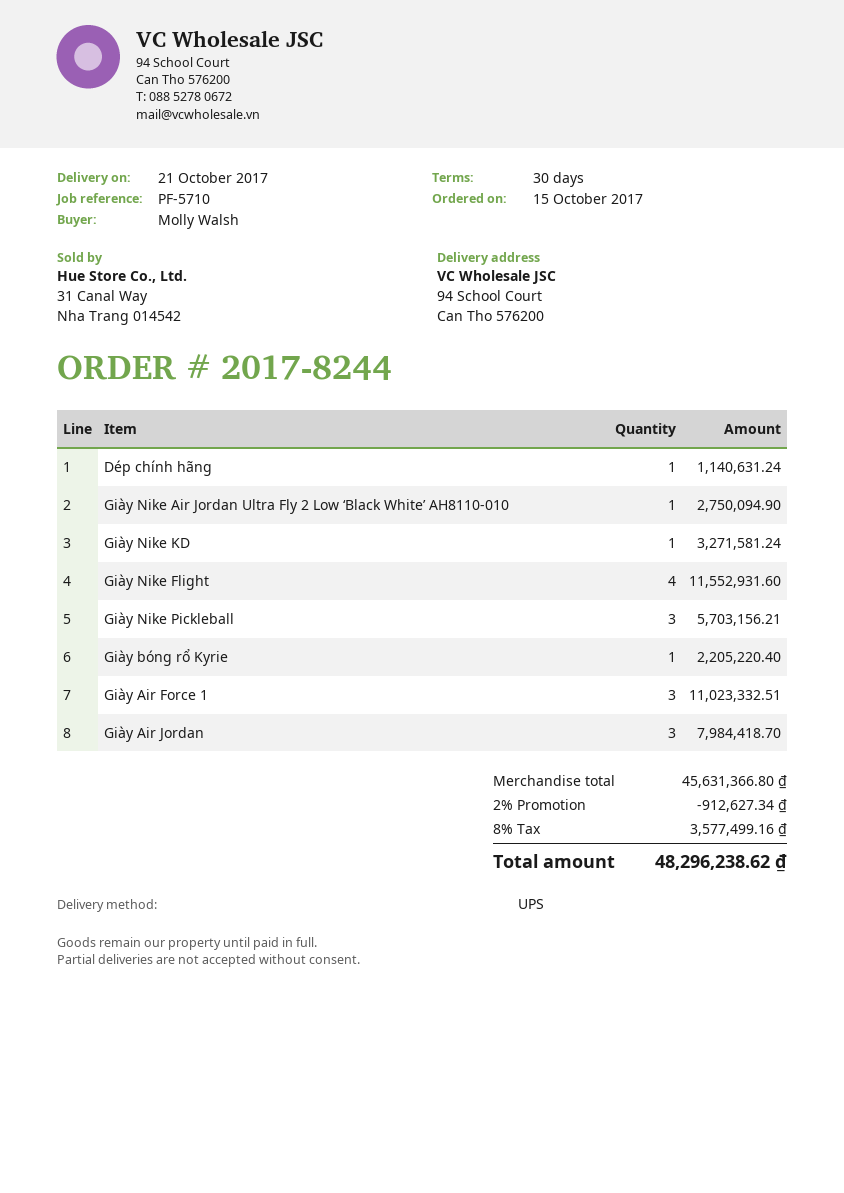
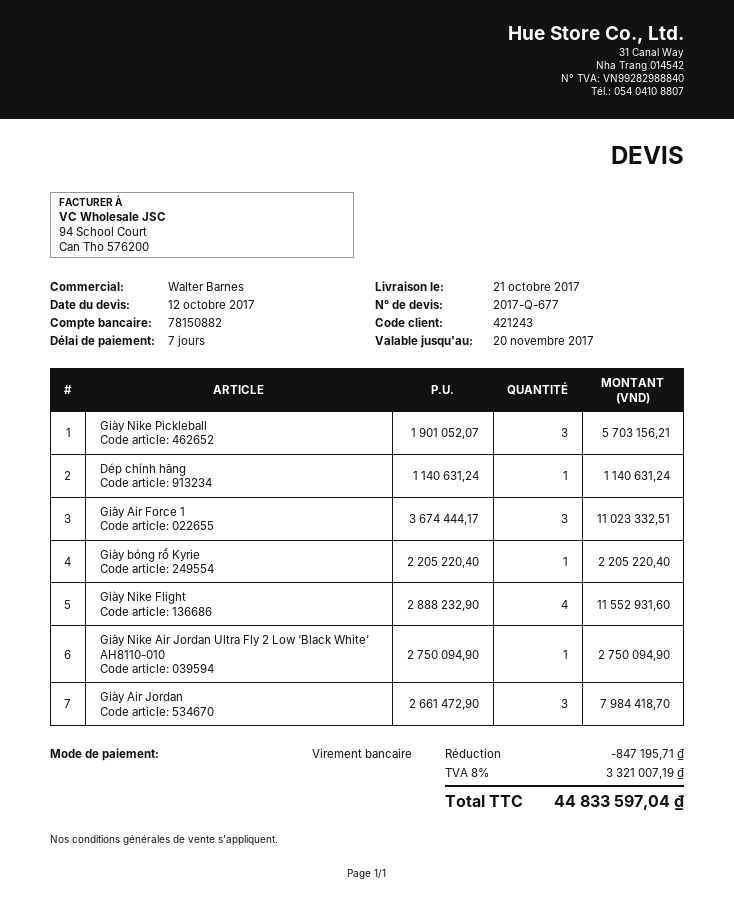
payment terms: 30 days -> 7 days
Giày Nike KD: 1 for 3271581.24 -> none
discount: 912627.34 -> 847195.71
tax: 8% = 3577499.16 -> 8% = 3321007.19
total: 48296238.62 -> 44833597.04

